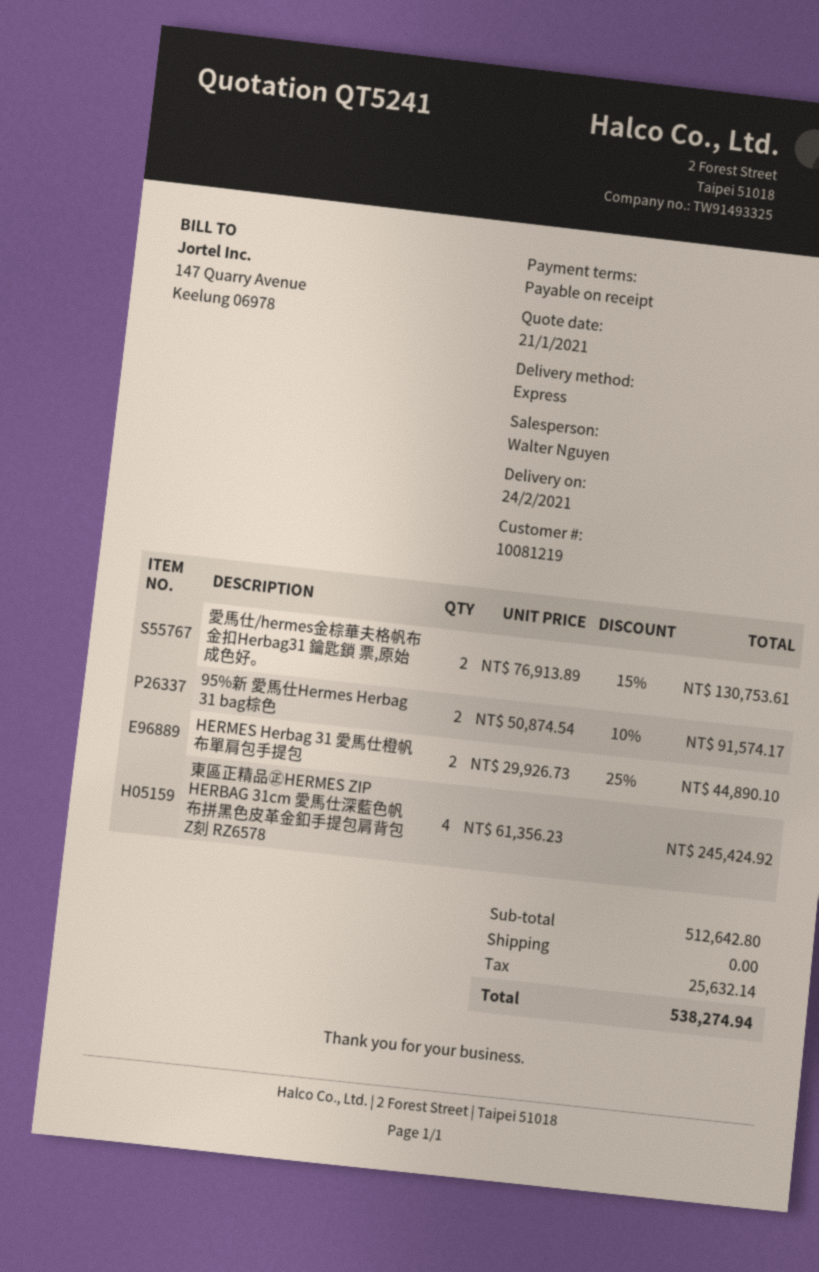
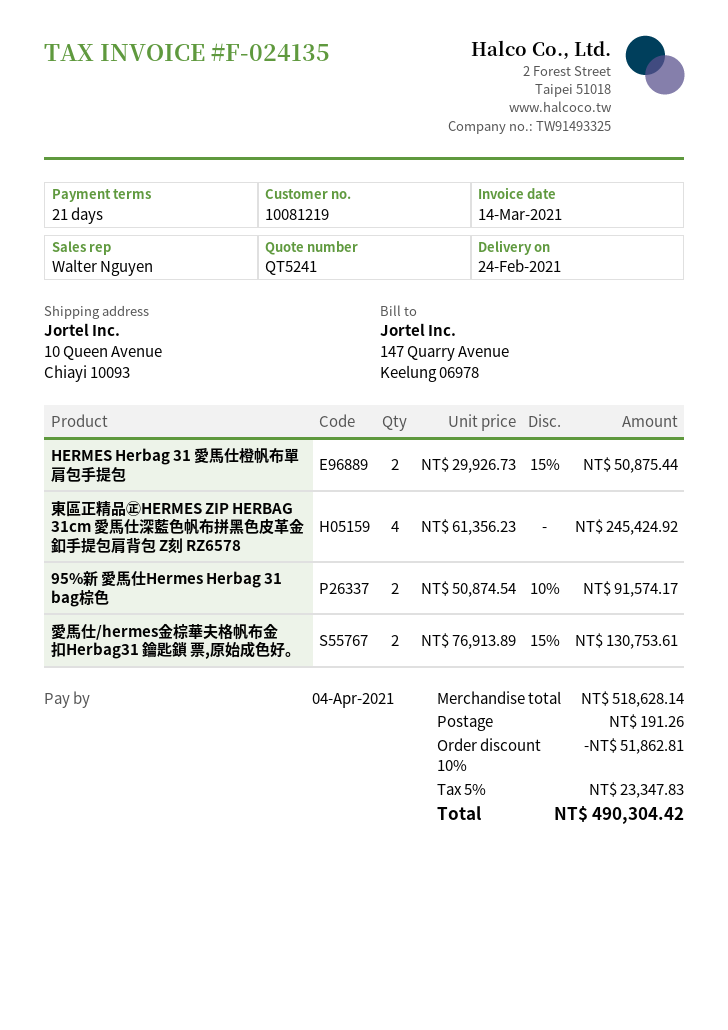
payment terms: on receipt -> 21 days
HERMES Herbag 31 愛馬仕橙帆布單肩包手提包: 2 x 29926.73 - 25% = 44890.10 -> 2 x 29926.73 - 15% = 50875.44
subtotal: 512642.80 -> 518628.14
discount: none -> 10% = 51862.81
shipping: 0.00 -> 191.26
tax: 25632.14 -> 23347.83
total: 538274.94 -> 490304.42

